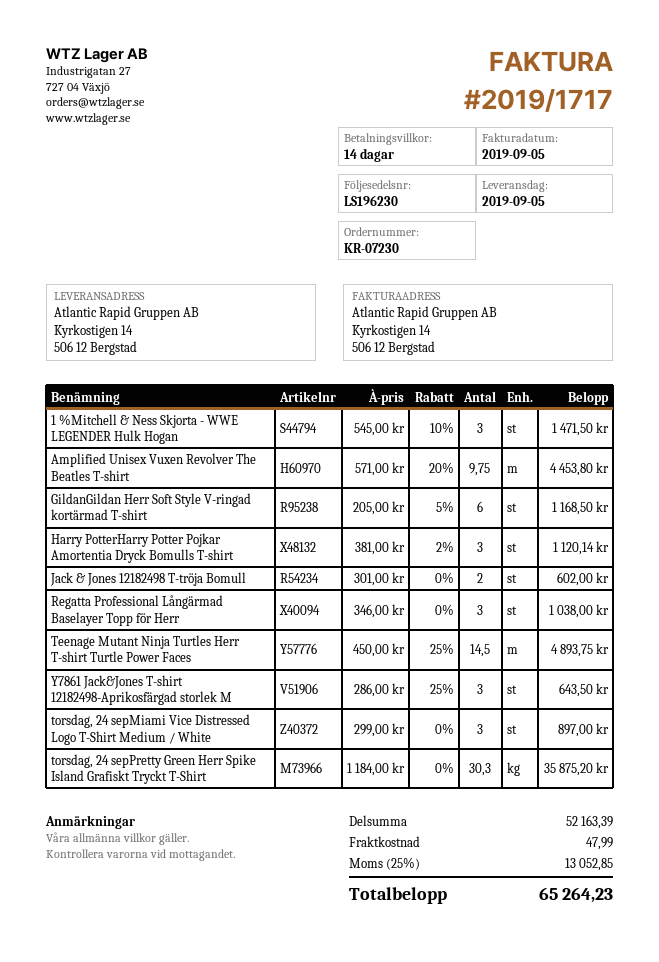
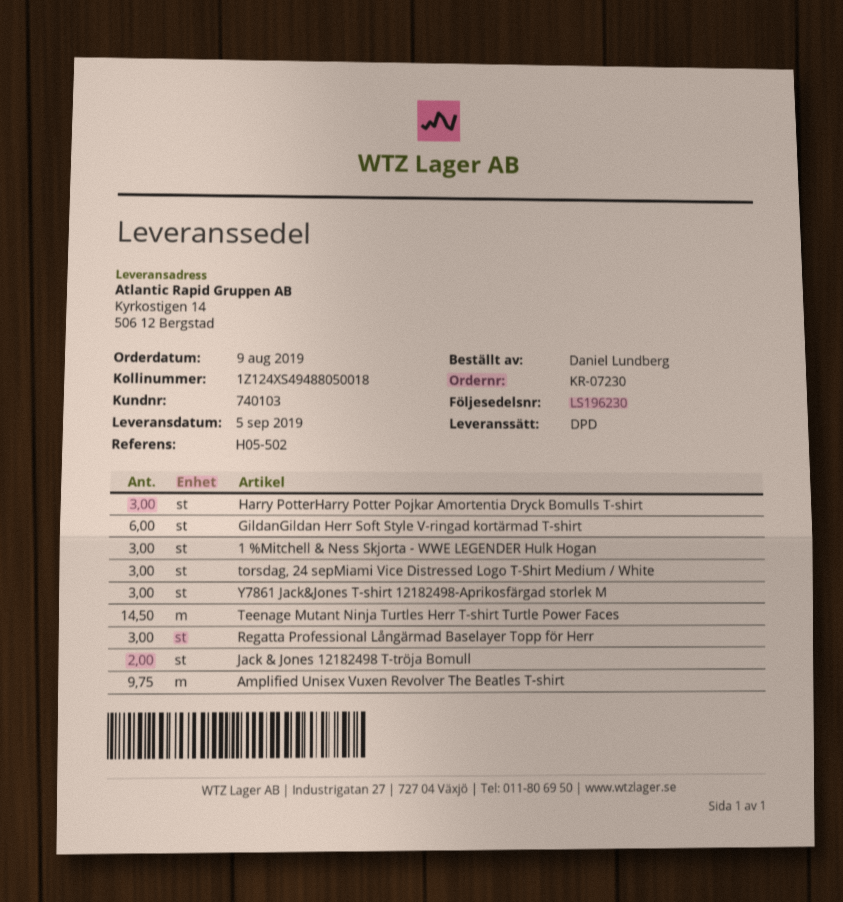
torsdag, 24 sepPretty Green Herr Spike Island Grafiskt Tryckt T-Shirt: 30.3 -> none

